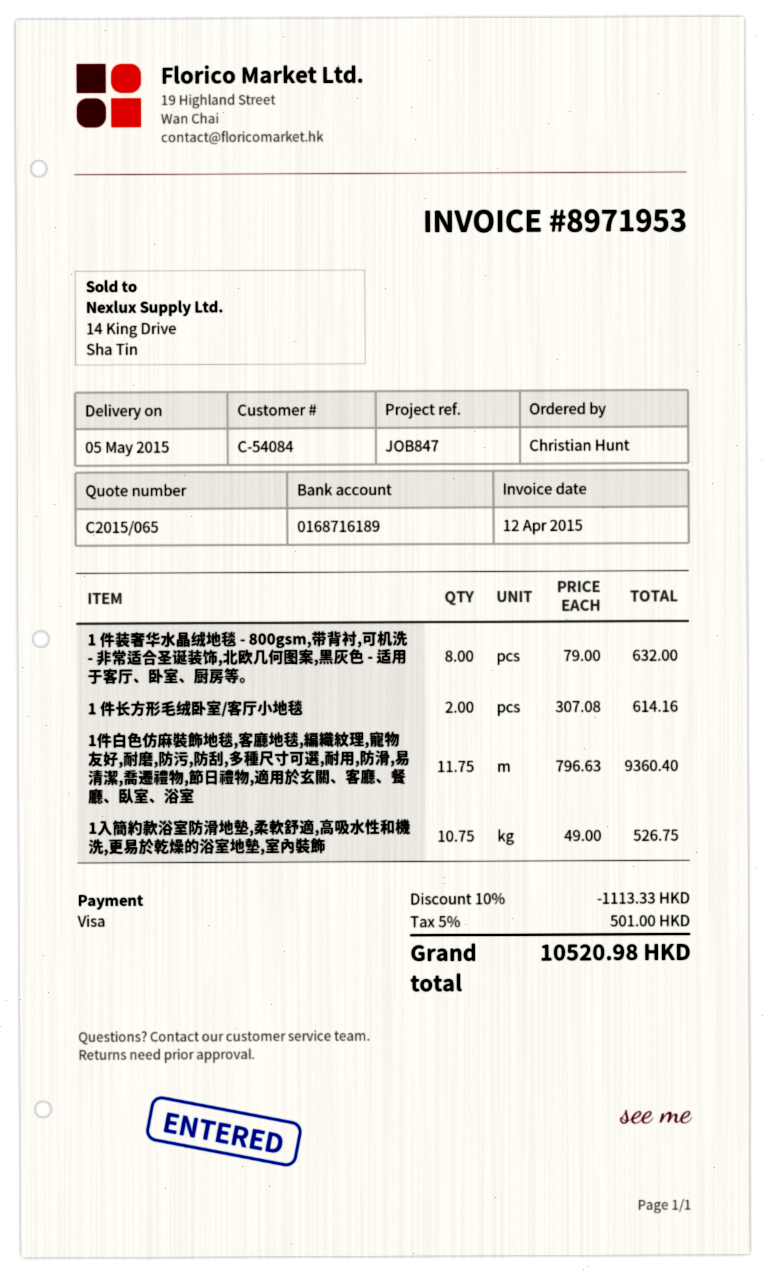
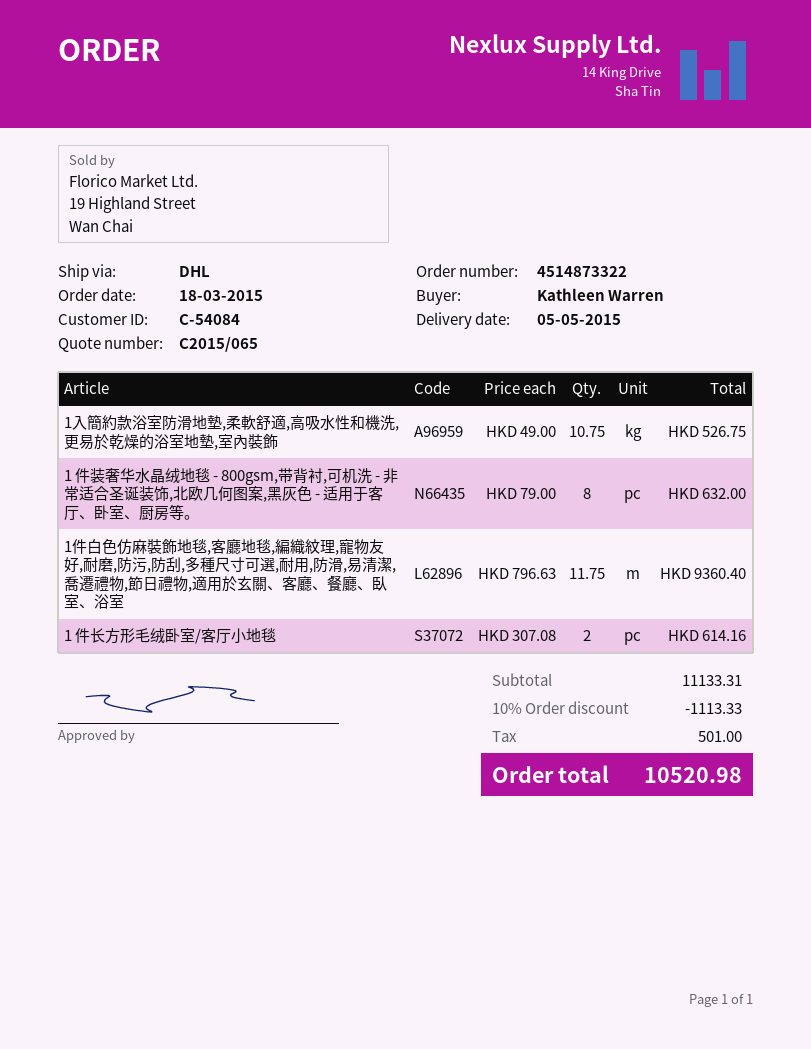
ordered by: Christian Hunt -> Kathleen Warren

